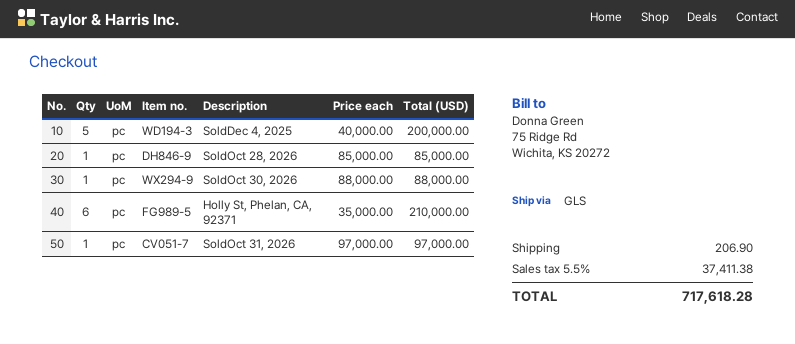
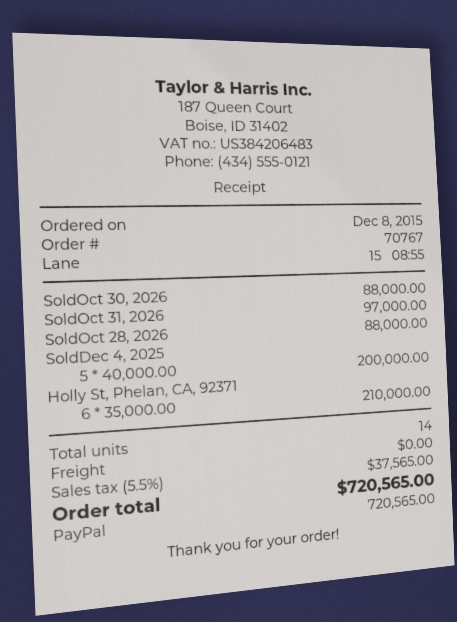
SoldOct 28, 2026: 1 x 85000.00 = 85000.00 -> 1 x 88000.00 = 88000.00
shipping: 206.90 -> 0.00
tax: 5.5% = 37411.38 -> 5.5% = 37565.00
total: 717618.28 -> 720565.00

